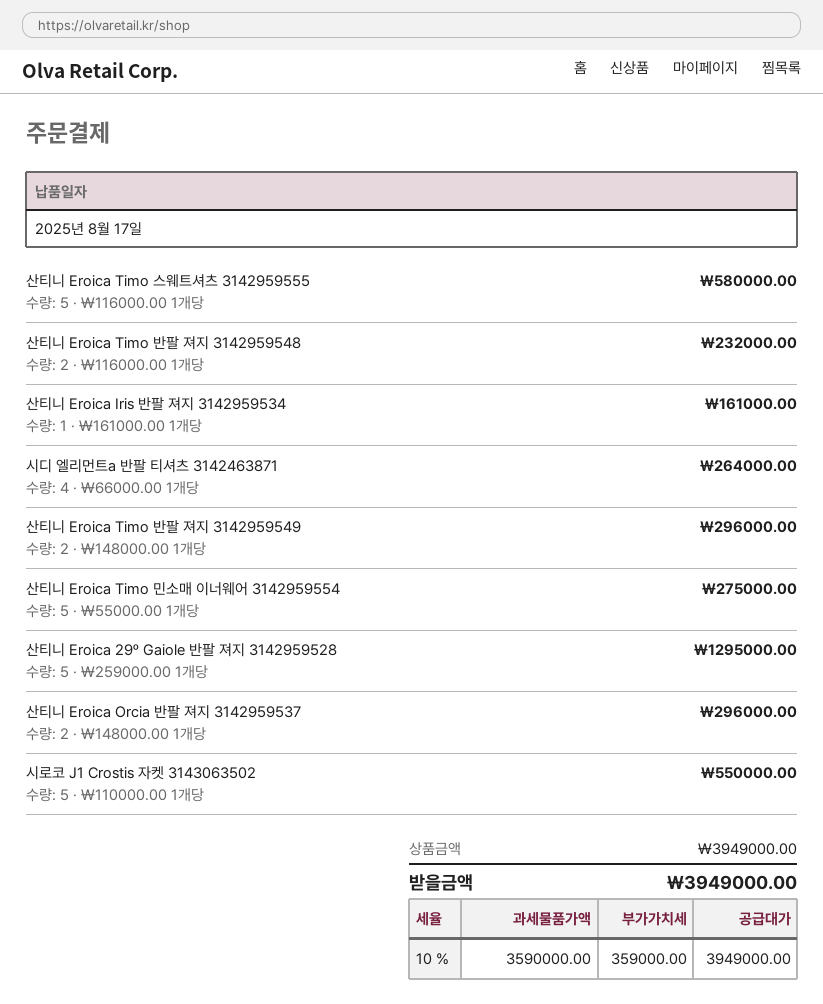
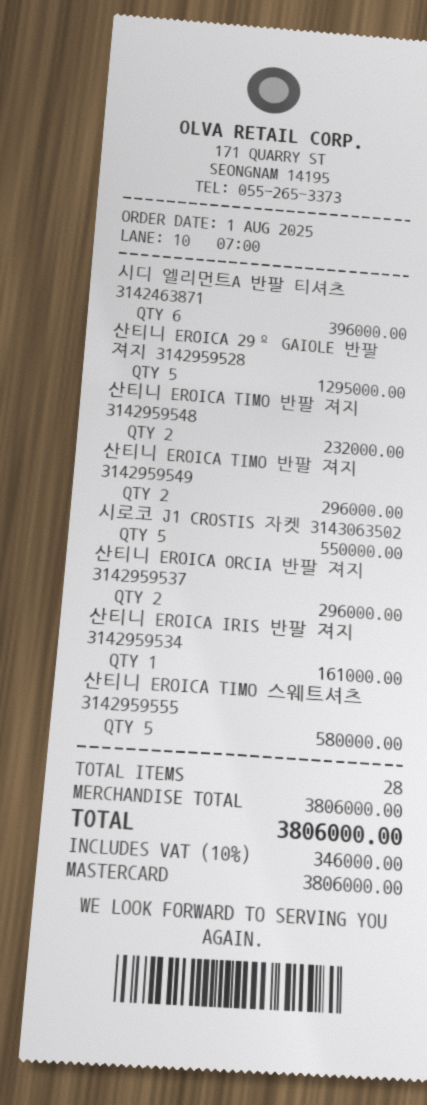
시디 엘리먼트a 반팔 티셔츠 3142463871: 4 for 264000.00 -> 6 for 396000.00
산티니 Eroica Timo 민소매 이너웨어 3142959554: 5 for 275000.00 -> none
subtotal: 3949000.00 -> 3806000.00
tax: 10% = 359000.00 -> 10% = 346000.00
total: 3949000.00 -> 3806000.00

